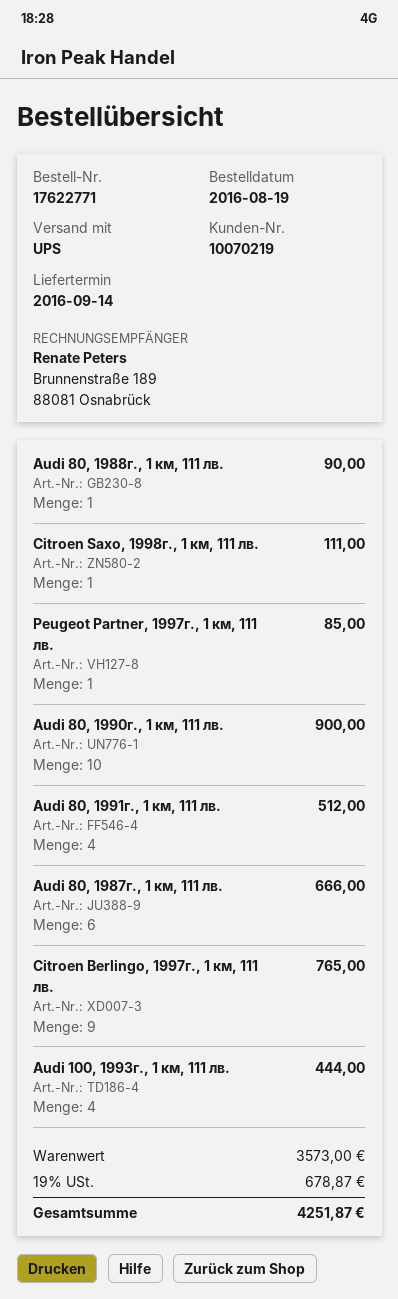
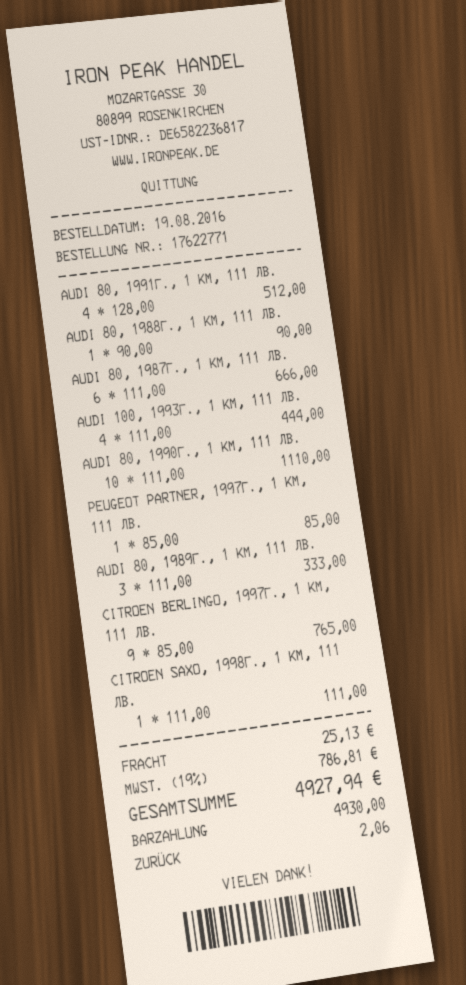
Audi 80, 1990г., 1 км, 111 лв.: 10 for 900.00 -> 10 for 1110.00
AUDI 80, 1989Г., 1 КМ, 111 ЛВ.: none -> 3 for 333.00
shipping: none -> 25.13
tax: 19% = 678.87 -> 19% = 786.81
total: 4251.87 -> 4927.94

